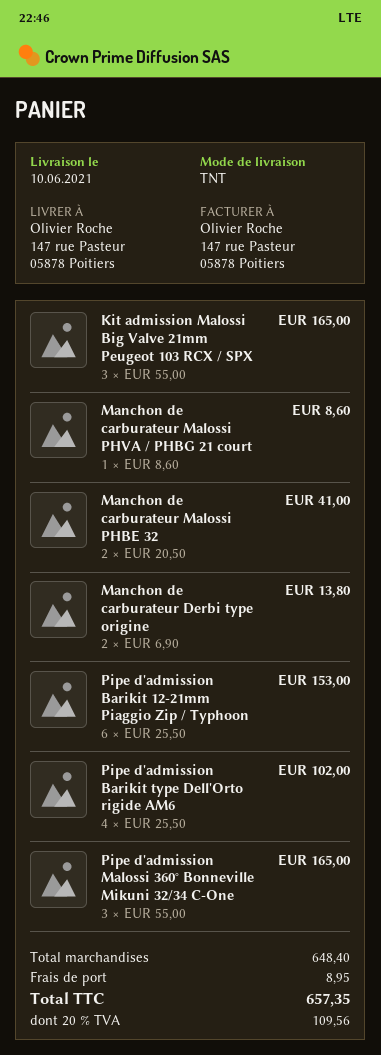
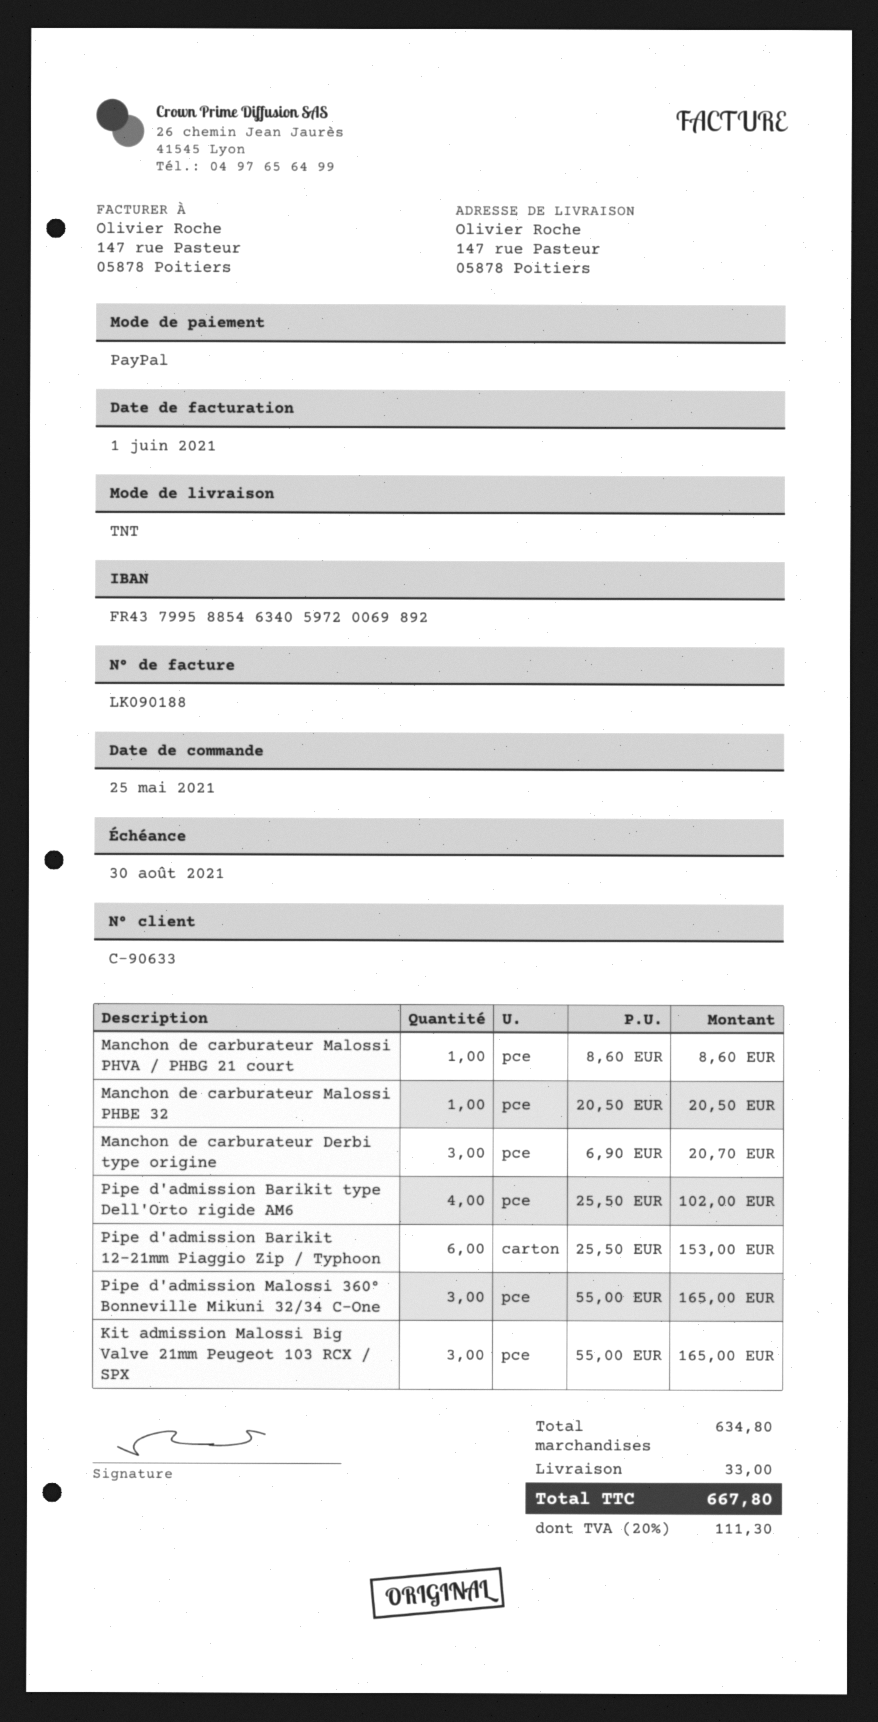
Manchon de carburateur Malossi PHBE 32: 2 x 20.50 = 41.00 -> 1 x 20.50 = 20.50
Manchon de carburateur Derbi type origine: 2 x 6.90 = 13.80 -> 3 x 6.90 = 20.70
subtotal: 648.40 -> 634.80
shipping: 8.95 -> 33.00
tax: 20% = 109.56 -> 20% = 111.30
total: 657.35 -> 667.80

